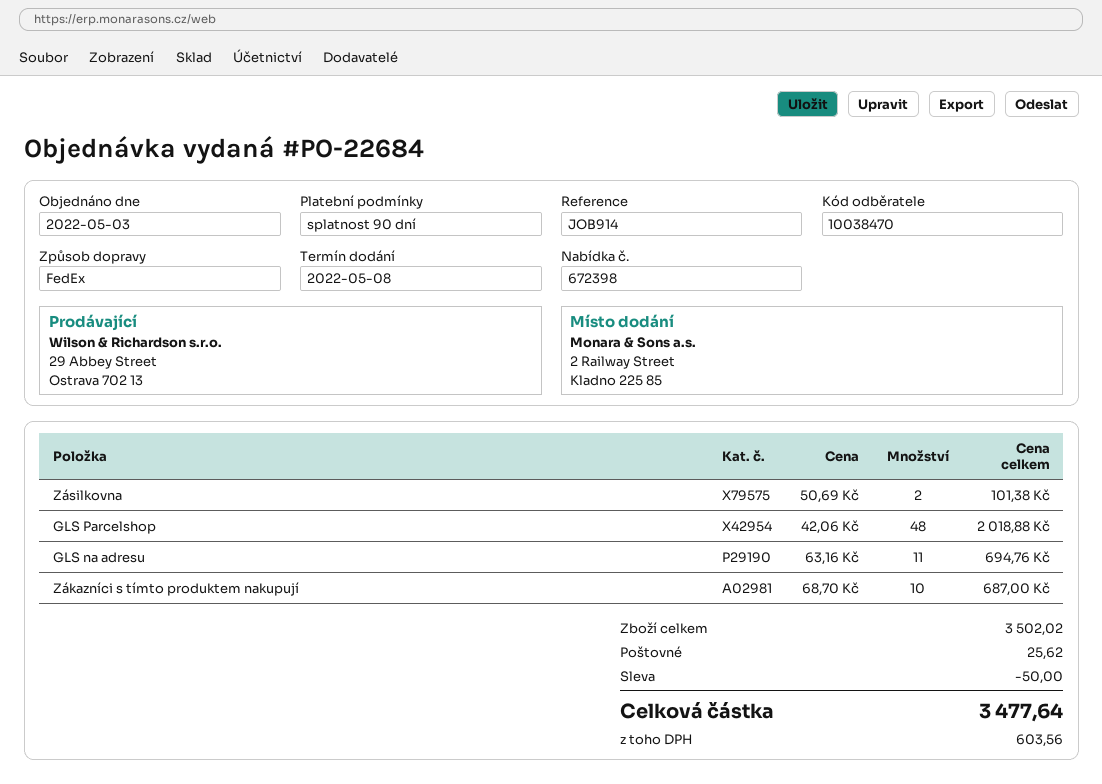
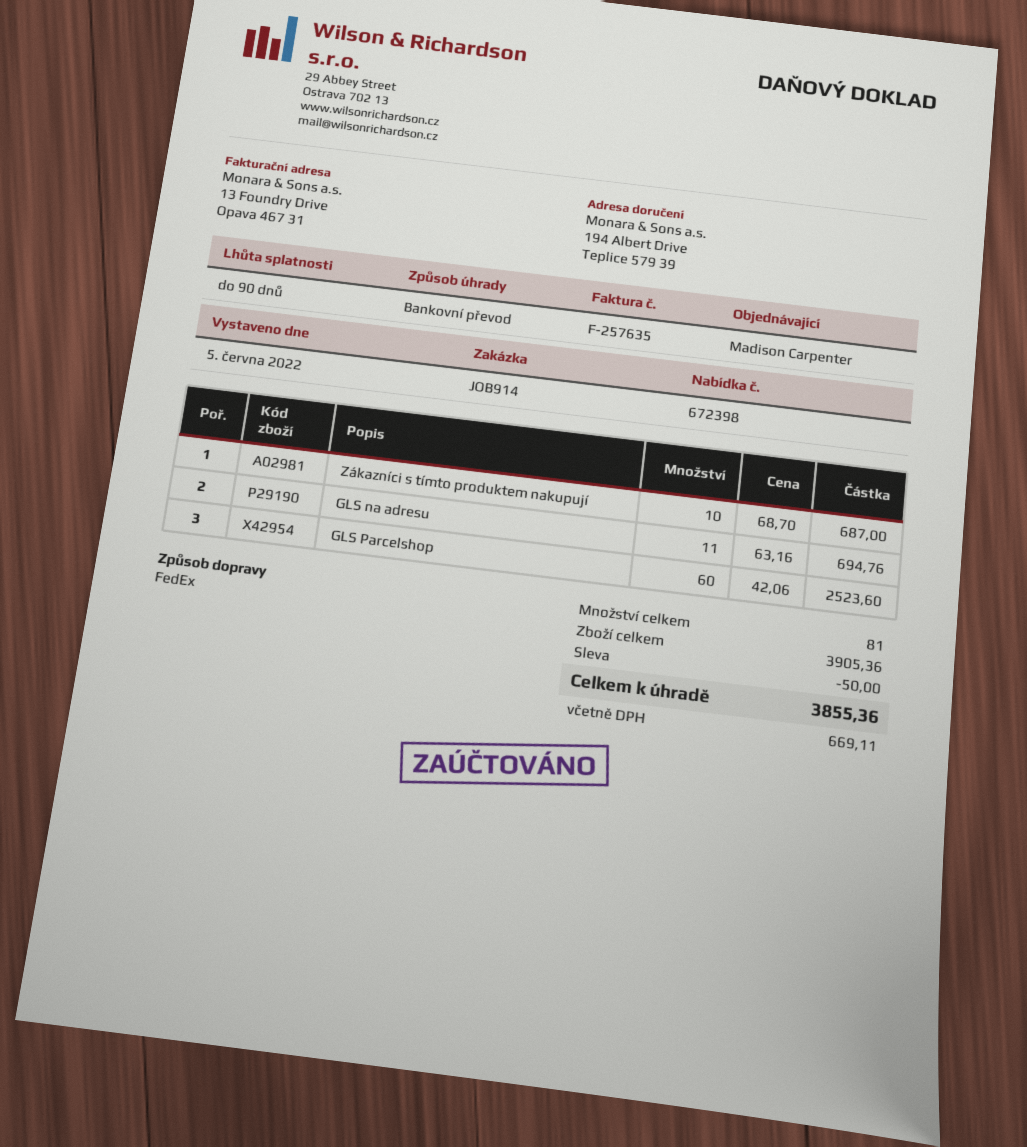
ship to: 2 Railway Street, Kladno 225 85 -> 194 Albert Drive, Teplice 579 39
Zásilkovna: 2 x 50.69 = 101.38 -> none
GLS Parcelshop: 48 x 42.06 = 2018.88 -> 60 x 42.06 = 2523.60
subtotal: 3502.02 -> 3905.36
shipping: 25.62 -> none
tax: 603.56 -> 669.11
total: 3477.64 -> 3855.36

